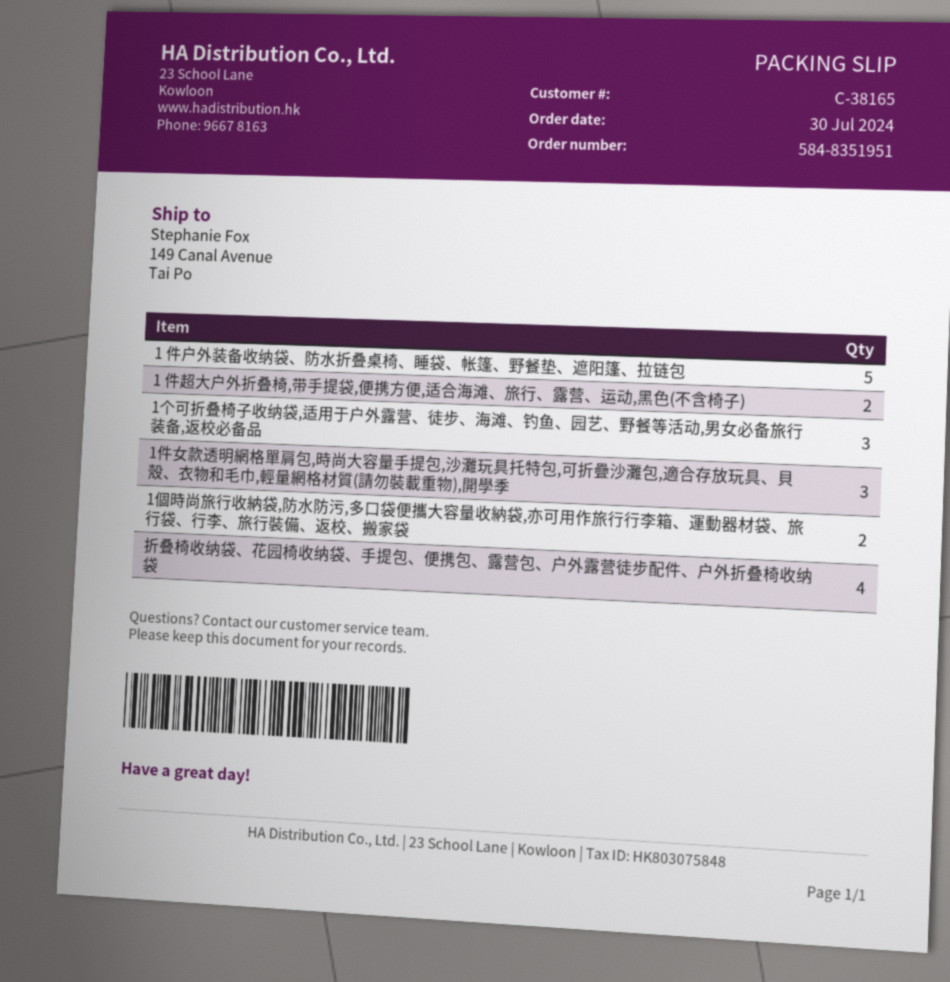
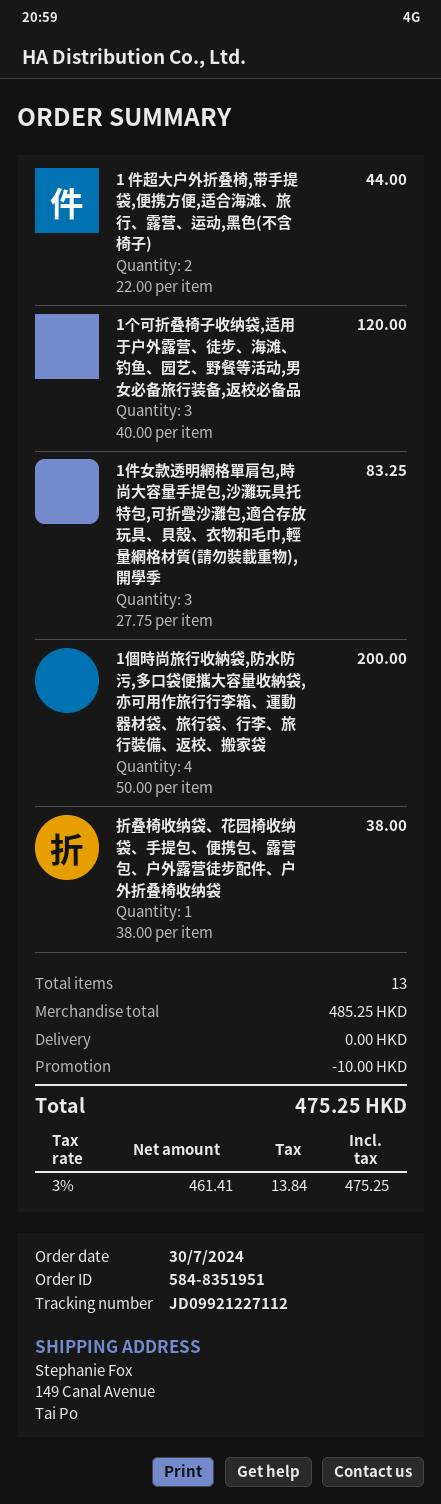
1 件户外装备收纳袋、防水折叠桌椅、睡袋、帐篷、野餐垫、遮阳篷、拉链包: 5 -> none
1個時尚旅行收納袋,防水防污,多口袋便攜大容量收納袋,亦可用作旅行行李箱、運動器材袋、旅行袋、行李、旅行裝備、返校、搬家袋: 2 -> 4
折叠椅收纳袋、花园椅收纳袋、手提包、便携包、露营包、户外露营徒步配件、户外折叠椅收纳袋: 4 -> 1

